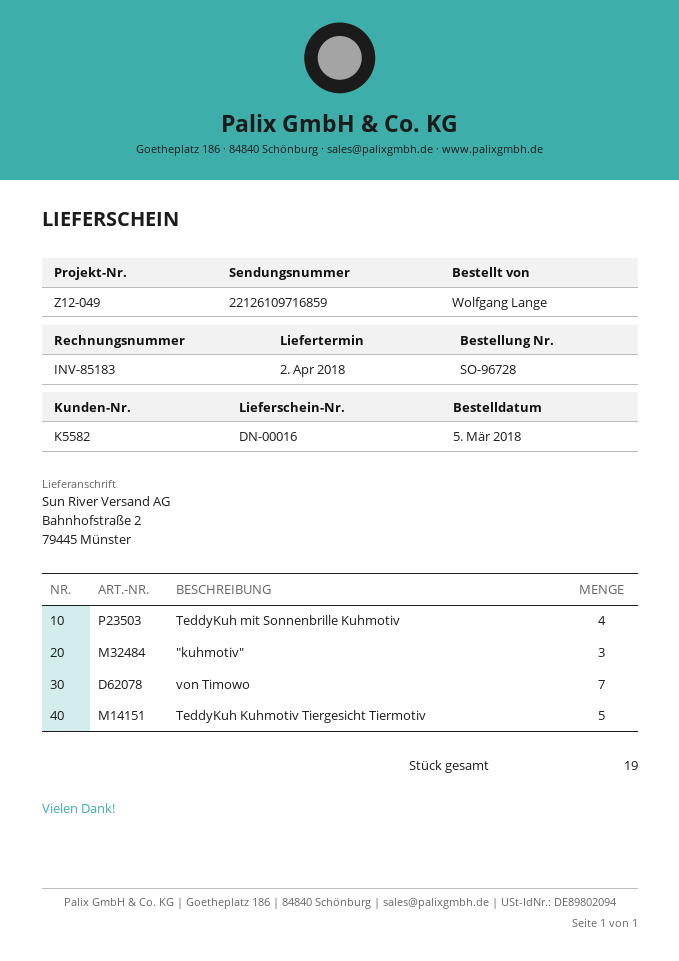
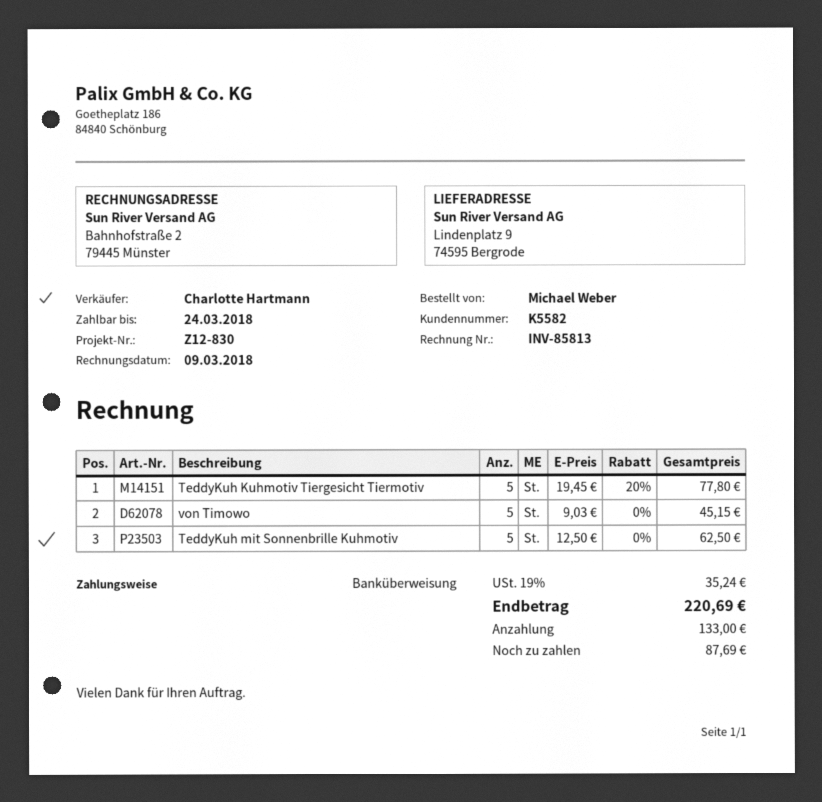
invoice number: INV-85183 -> INV-85813
reference: Z12-049 -> Z12-830
ordered by: Wolfgang Lange -> Michael Weber
ship to: Bahnhofstraße 2, 79445 Münster -> Lindenplatz 9, 74595 Bergrode
TeddyKuh mit Sonnenbrille Kuhmotiv: 4 -> 5
"kuhmotiv": 3 -> none
von Timowo: 7 -> 5

